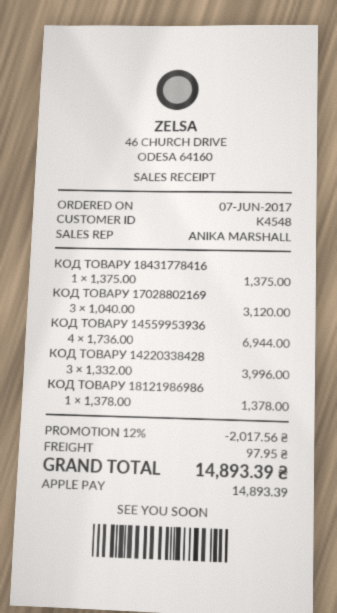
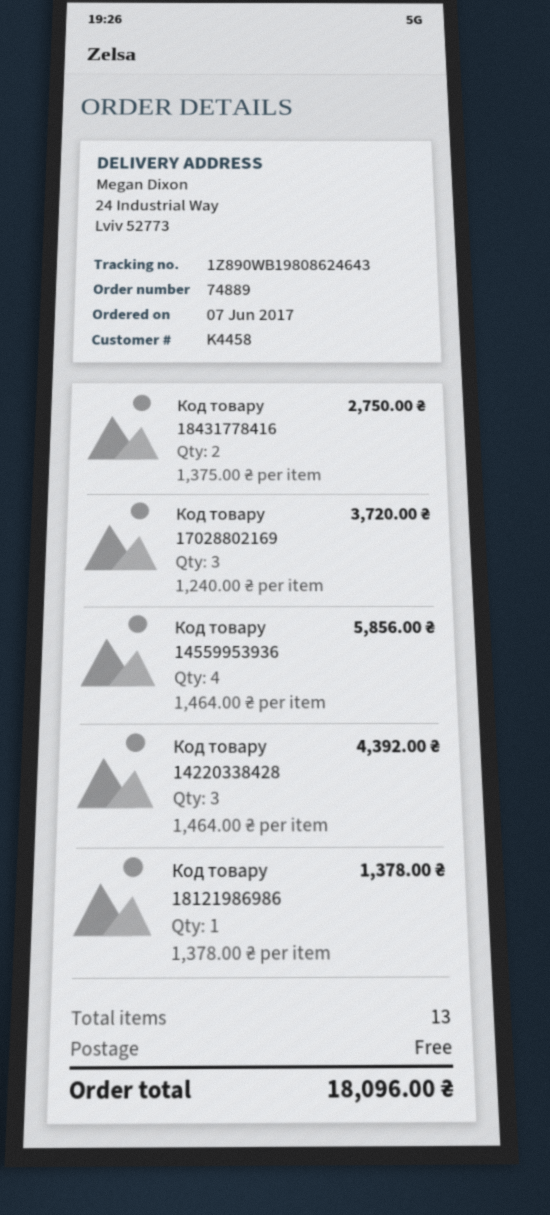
customer number: K4548 -> K4458
КОД ТОВАРУ 18431778416: 1 x 1375.00 = 1375.00 -> 2 x 1375.00 = 2750.00
КОД ТОВАРУ 17028802169: 3 x 1040.00 = 3120.00 -> 3 x 1240.00 = 3720.00
КОД ТОВАРУ 14559953936: 4 x 1736.00 = 6944.00 -> 4 x 1464.00 = 5856.00
КОД ТОВАРУ 14220338428: 3 x 1332.00 = 3996.00 -> 3 x 1464.00 = 4392.00
discount: 12% = 2017.56 -> none
shipping: 97.95 -> 0.00
total: 14893.39 -> 18096.00

